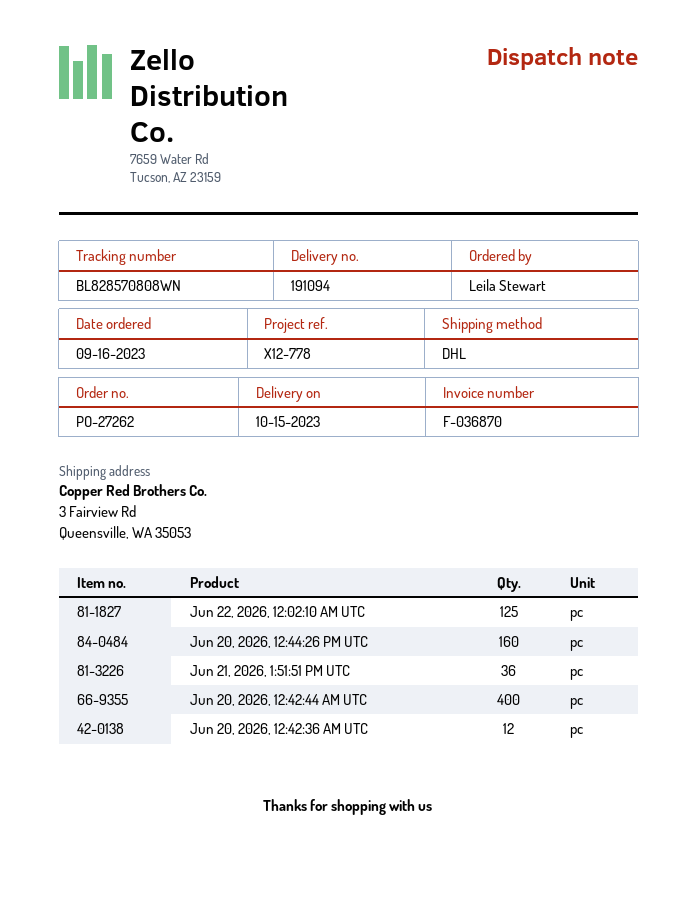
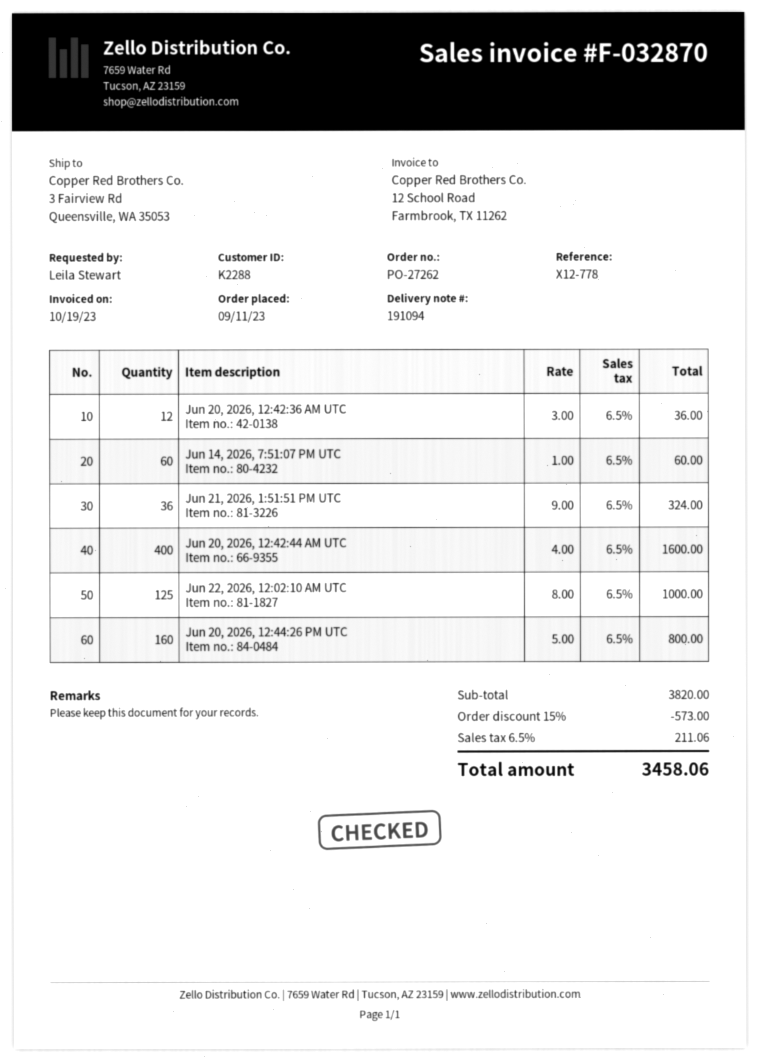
order date: 2023-09-16 -> 2023-09-11
invoice number: F-036870 -> F-032870
Jun 14, 2026, 7:51:07 PM UTC: none -> 60

